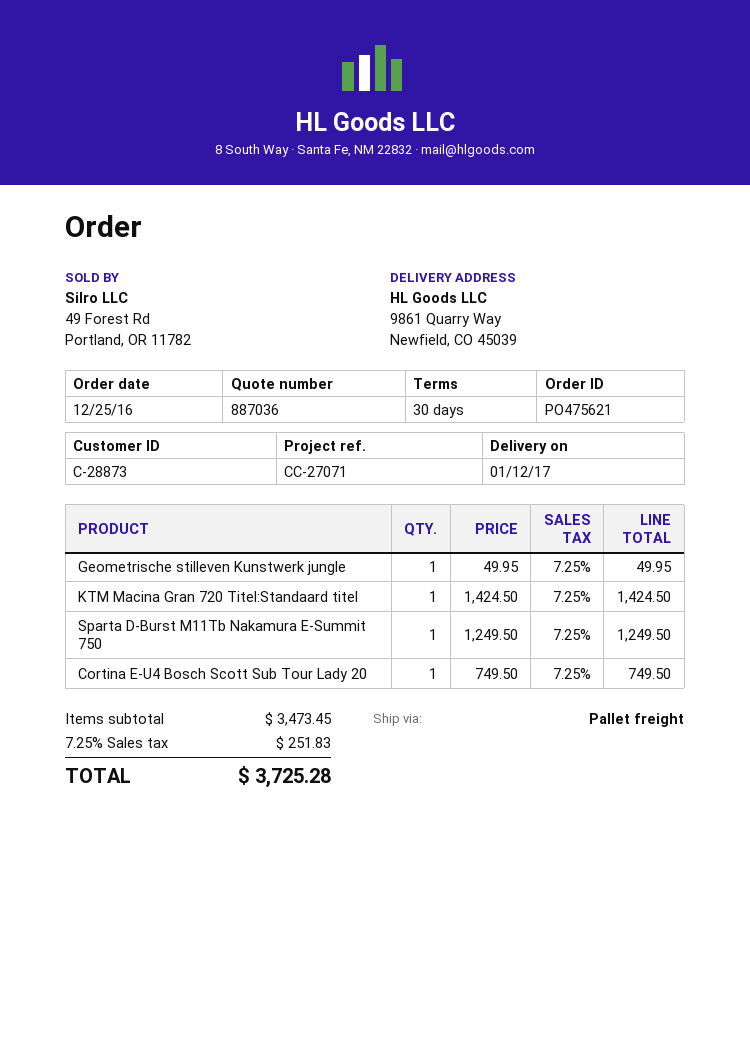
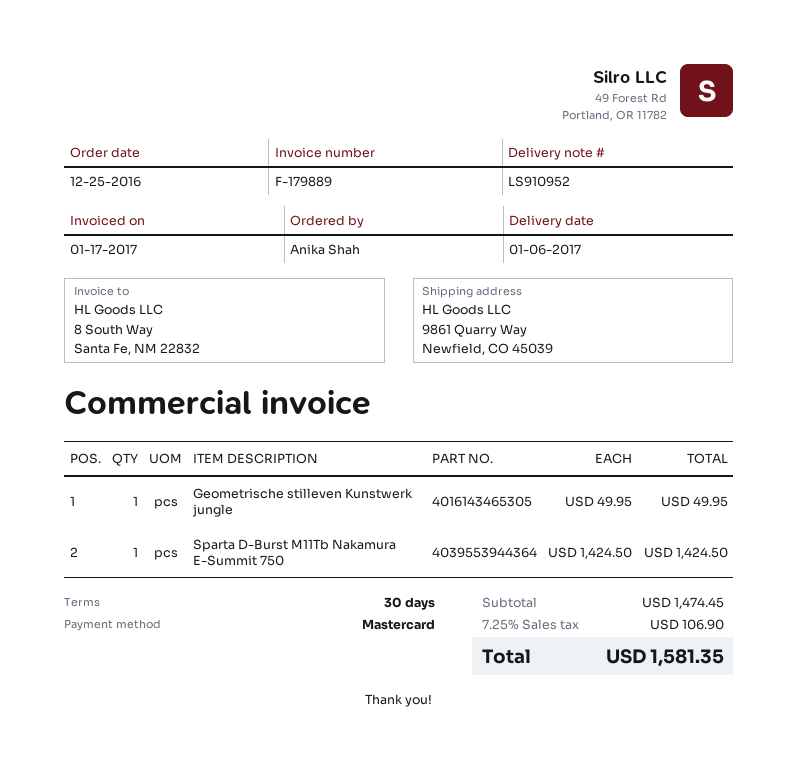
delivery date: 2017-01-12 -> 2017-01-06
KTM Macina Gran 720 Titel:Standaard titel: 1 x 1424.50 = 1424.50 -> none
Sparta D-Burst M11Tb Nakamura E-Summit 750: 1 x 1249.50 = 1249.50 -> 1 x 1424.50 = 1424.50
Cortina E-U4 Bosch Scott Sub Tour Lady 20: 1 x 749.50 = 749.50 -> none
subtotal: 3473.45 -> 1474.45
tax: 7.25% = 251.83 -> 7.25% = 106.90
total: 3725.28 -> 1581.35

